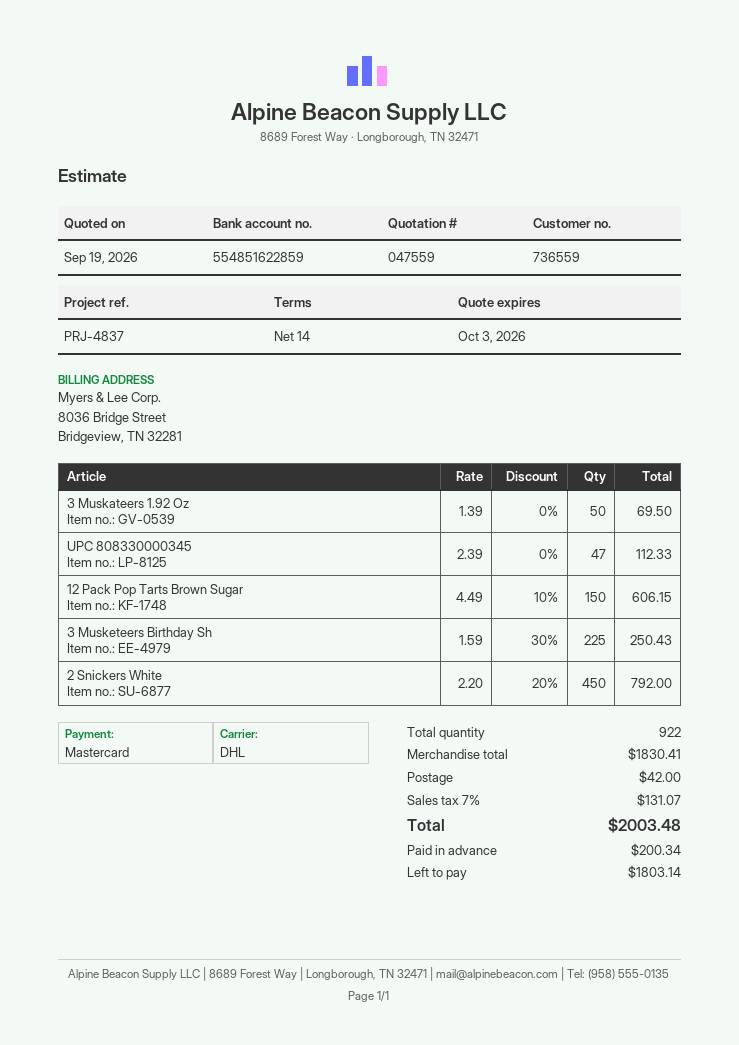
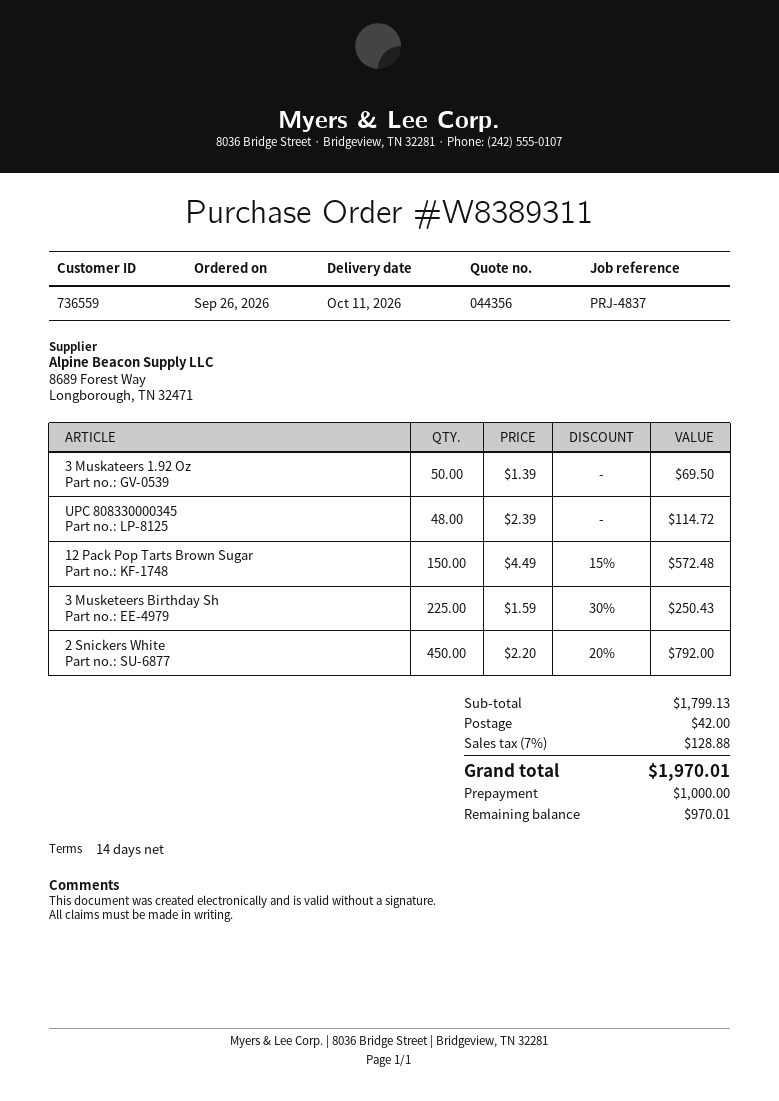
quote number: 047559 -> 044356
UPC 808330000345: 47 x 2.39 = 112.33 -> 48 x 2.39 = 114.72
12 Pack Pop Tarts Brown Sugar: 150 x 4.49 - 10% = 606.15 -> 150 x 4.49 - 15% = 572.48
subtotal: 1830.41 -> 1799.13
tax: 7% = 131.07 -> 7% = 128.88
total: 2003.48 -> 1970.01
deposit: 200.34 -> 1000.00
balance: 1803.14 -> 970.01

